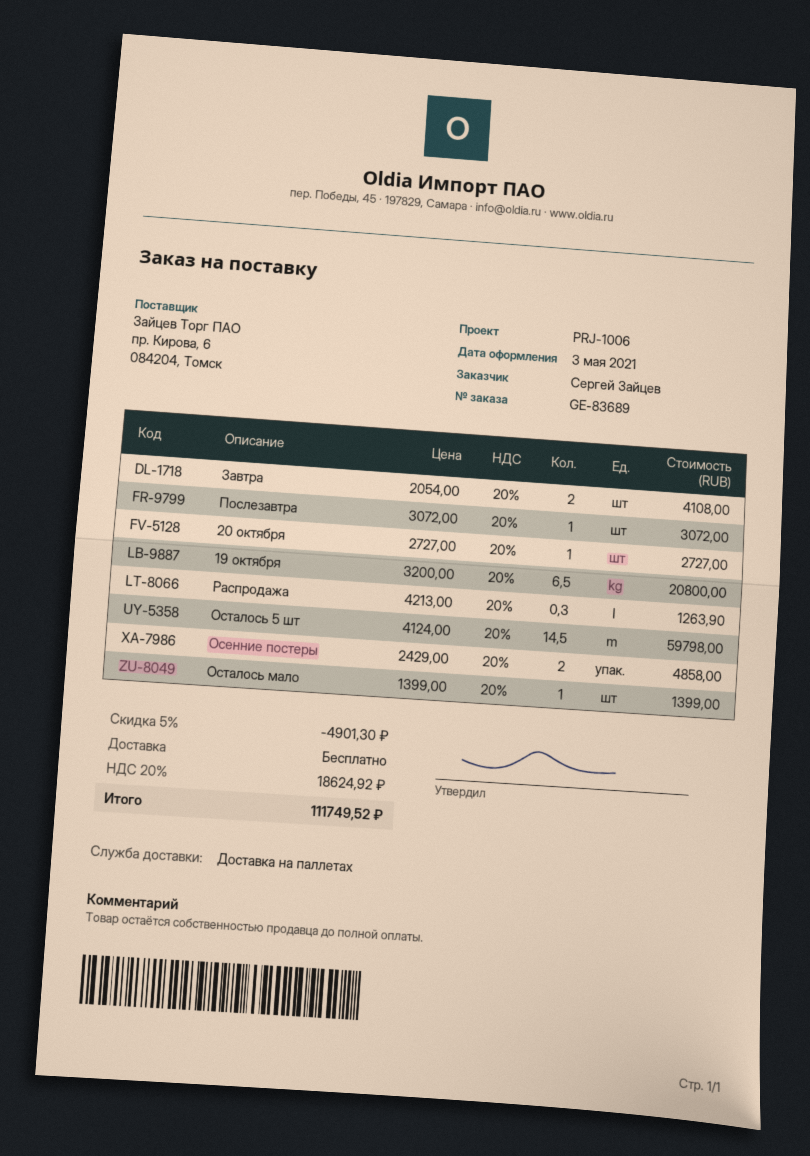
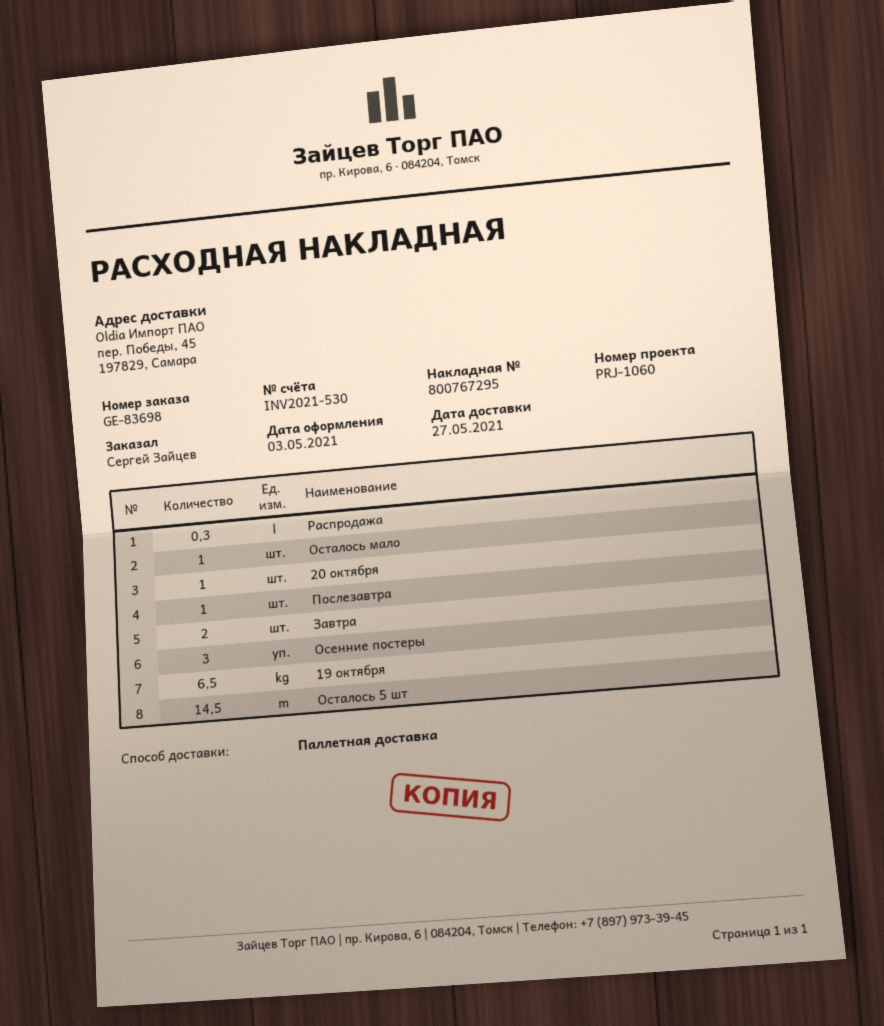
order number: GE-83689 -> GE-83698
reference: PRJ-1006 -> PRJ-1060
Осенние постеры: 2 -> 3

